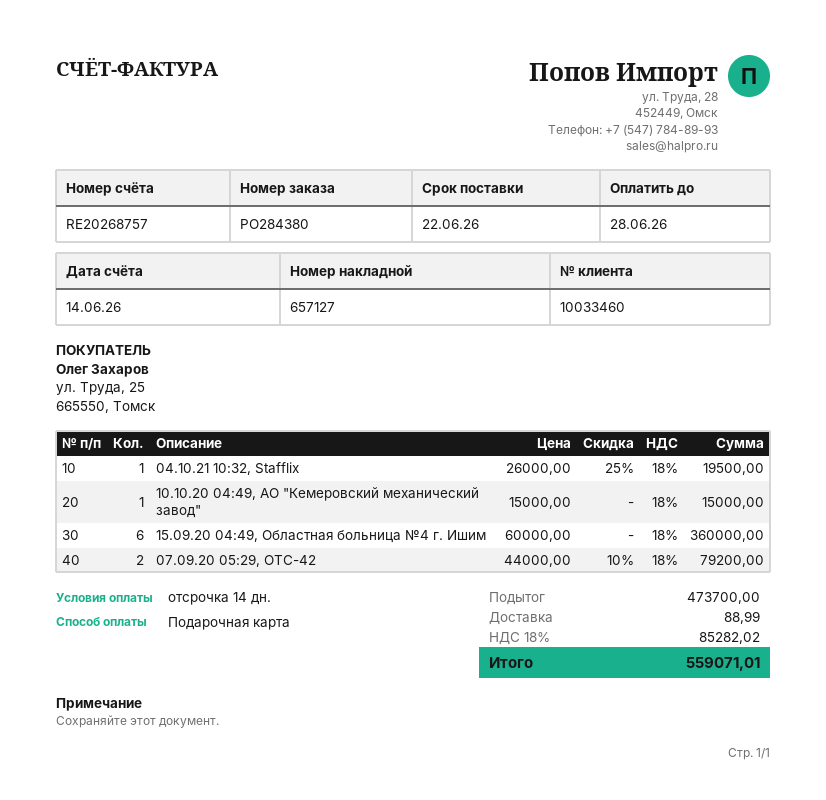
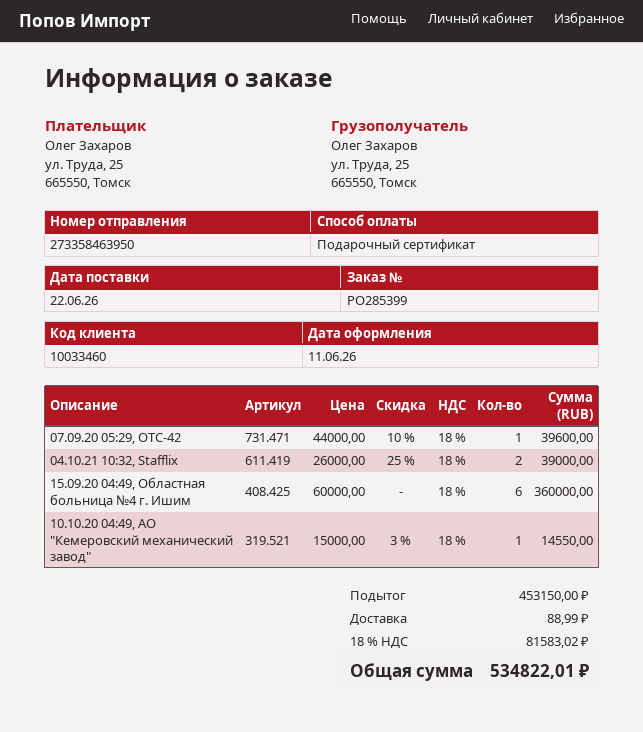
order number: PO284380 -> PO285399
04.10.21 10:32, Stafflix: 1 x 26000.00 - 25% = 19500.00 -> 2 x 26000.00 - 25% = 39000.00
10.10.20 04:49, АО "Кемеровский механический завод": 1 x 15000.00 = 15000.00 -> 1 x 15000.00 - 3% = 14550.00
07.09.20 05:29, ОТС-42: 2 x 44000.00 - 10% = 79200.00 -> 1 x 44000.00 - 10% = 39600.00
subtotal: 473700.00 -> 453150.00
tax: 18% = 85282.02 -> 18% = 81583.02
total: 559071.01 -> 534822.01

